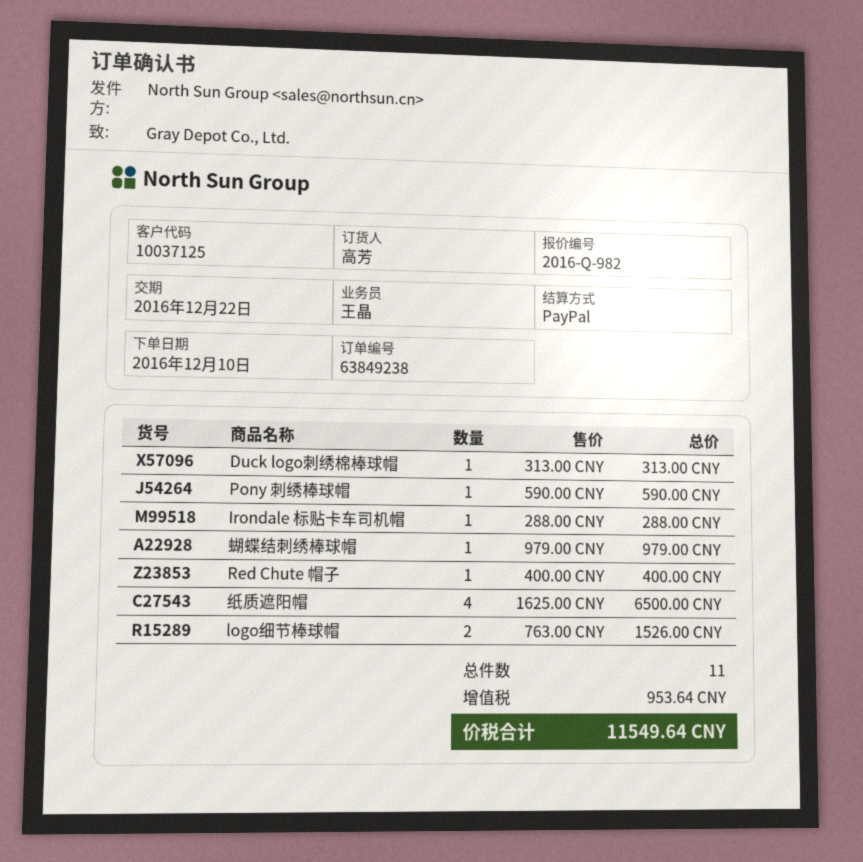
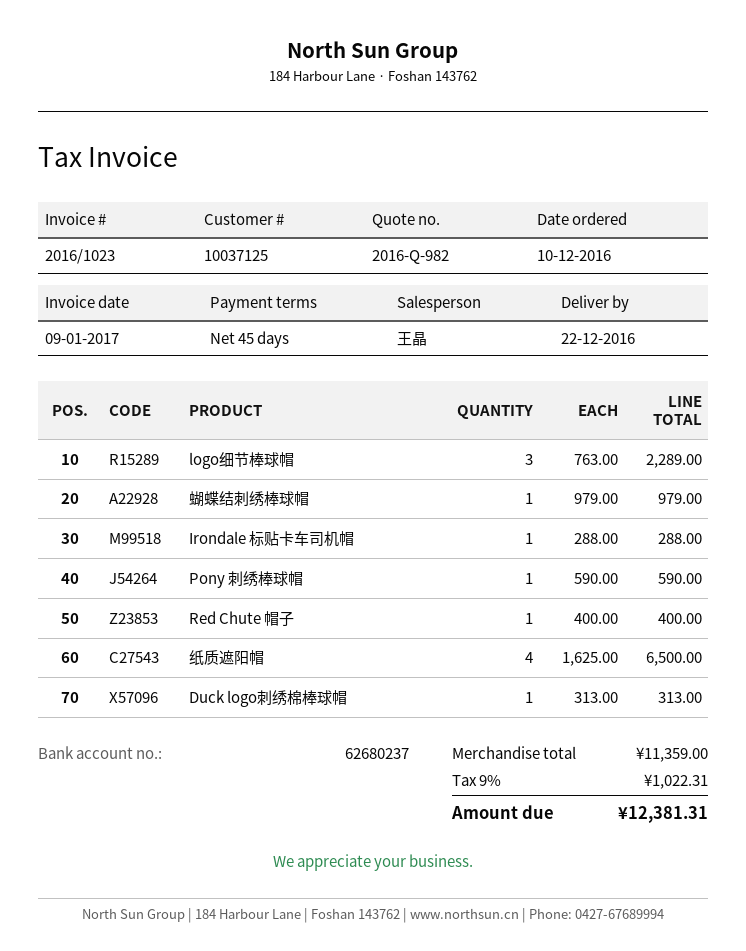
logo细节棒球帽: 2 x 763.00 = 1526.00 -> 3 x 763.00 = 2289.00
tax: 953.64 -> 1022.31
total: 11549.64 -> 12381.31

